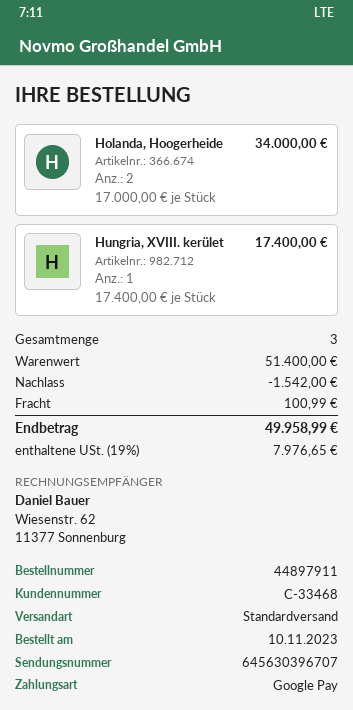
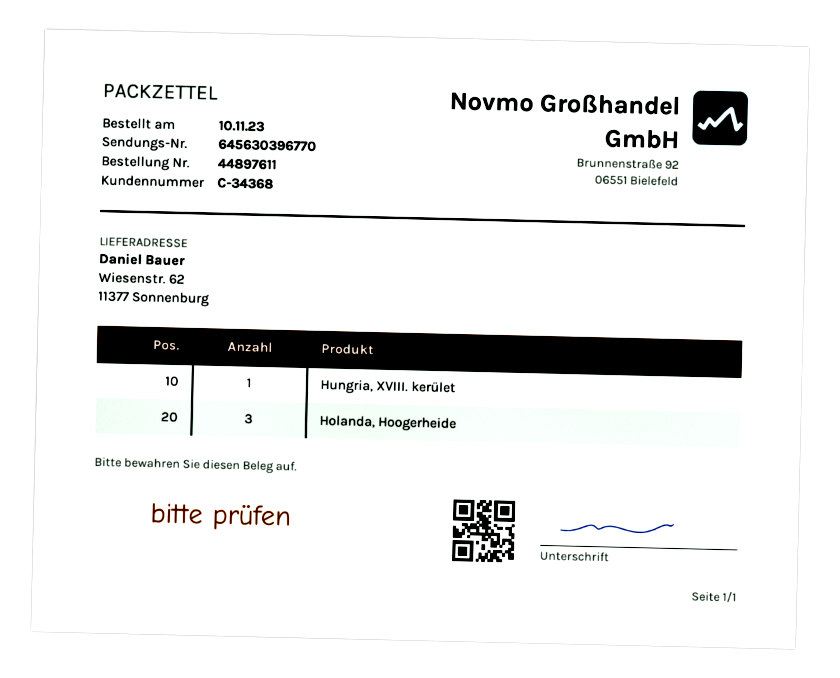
order number: 44897911 -> 44897611
customer number: C-33468 -> C-34368
tracking number: 645630396707 -> 645630396770
Holanda, Hoogerheide: 2 -> 3

